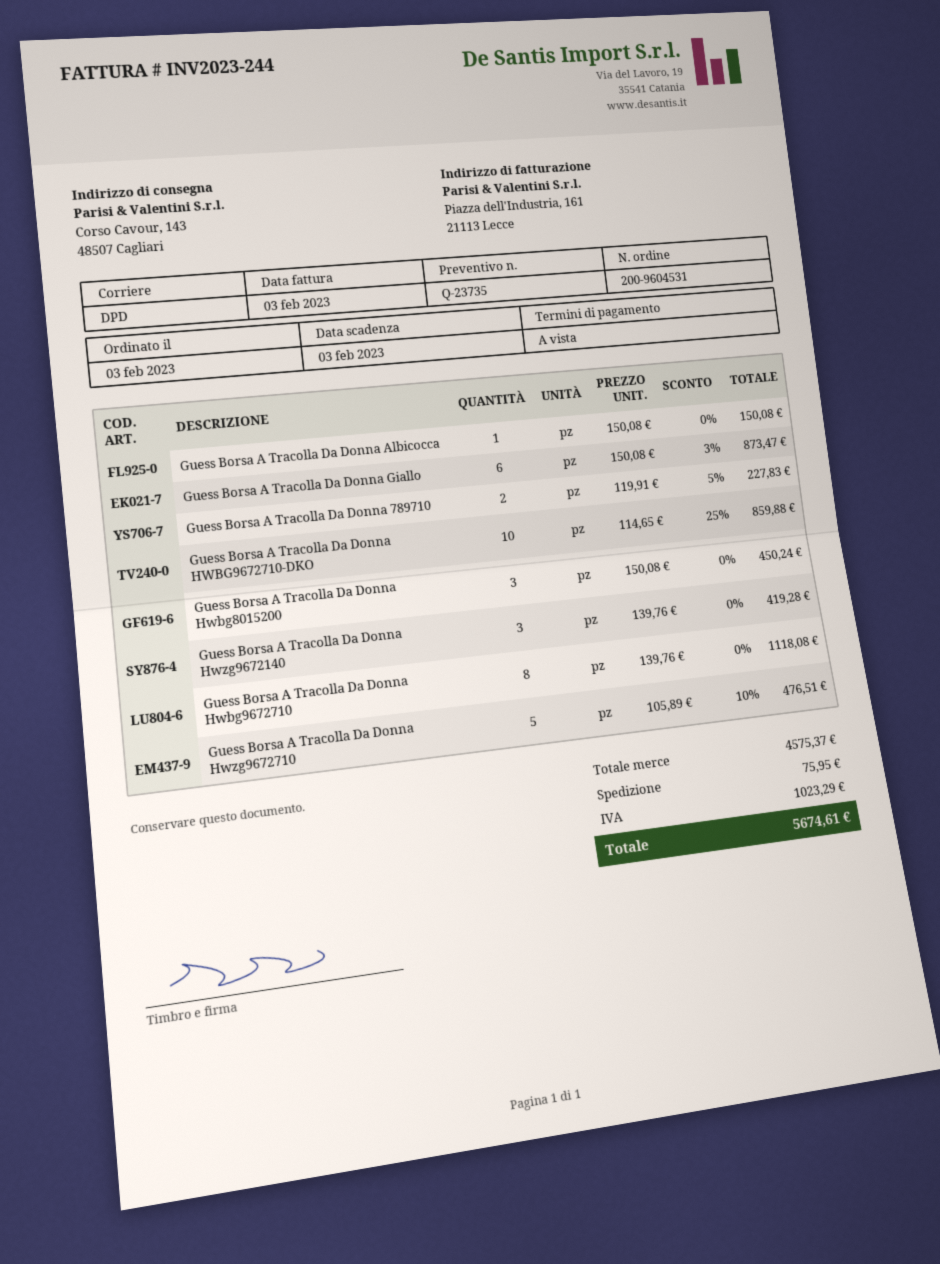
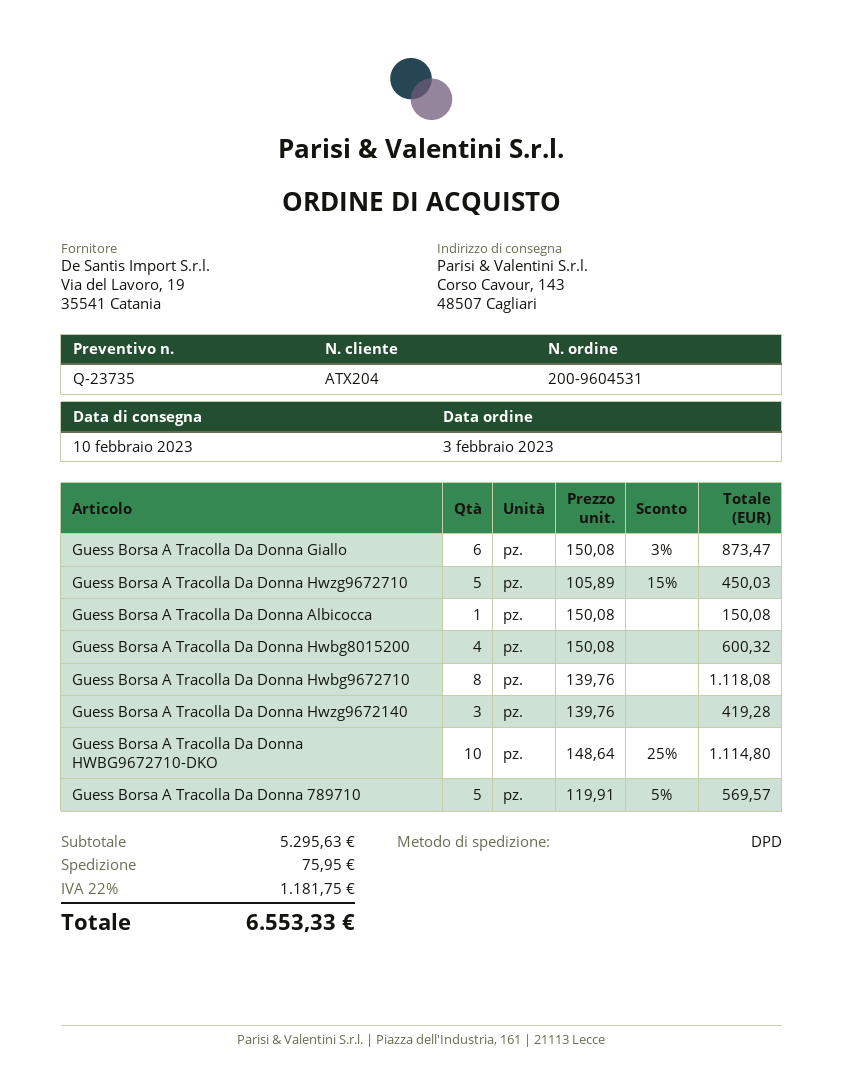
Guess Borsa A Tracolla Da Donna 789710: 2 x 119.91 - 5% = 227.83 -> 5 x 119.91 - 5% = 569.57
Guess Borsa A Tracolla Da Donna HWBG9672710-DKO: 10 x 114.65 - 25% = 859.88 -> 10 x 148.64 - 25% = 1114.80
Guess Borsa A Tracolla Da Donna Hwbg8015200: 3 x 150.08 = 450.24 -> 4 x 150.08 = 600.32
Guess Borsa A Tracolla Da Donna Hwzg9672710: 5 x 105.89 - 10% = 476.51 -> 5 x 105.89 - 15% = 450.03
subtotal: 4575.37 -> 5295.63
tax: 1023.29 -> 1181.75
total: 5674.61 -> 6553.33

